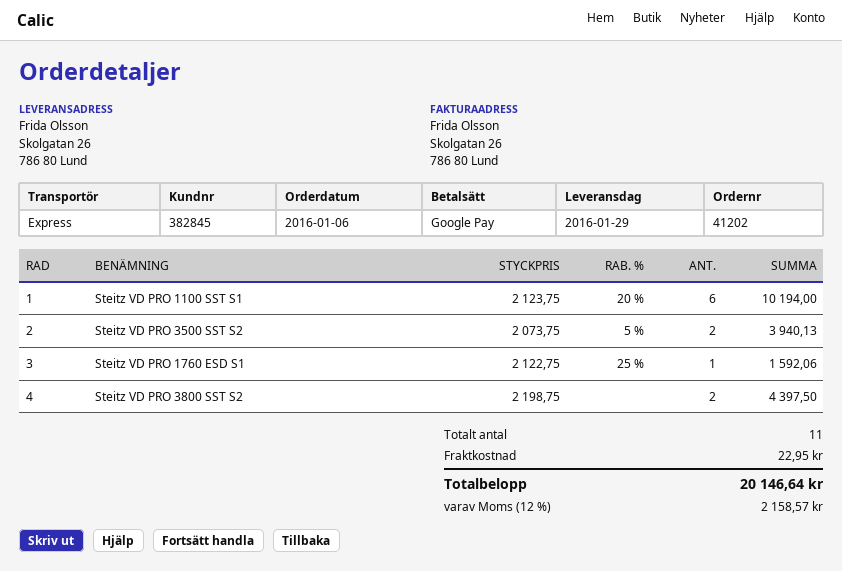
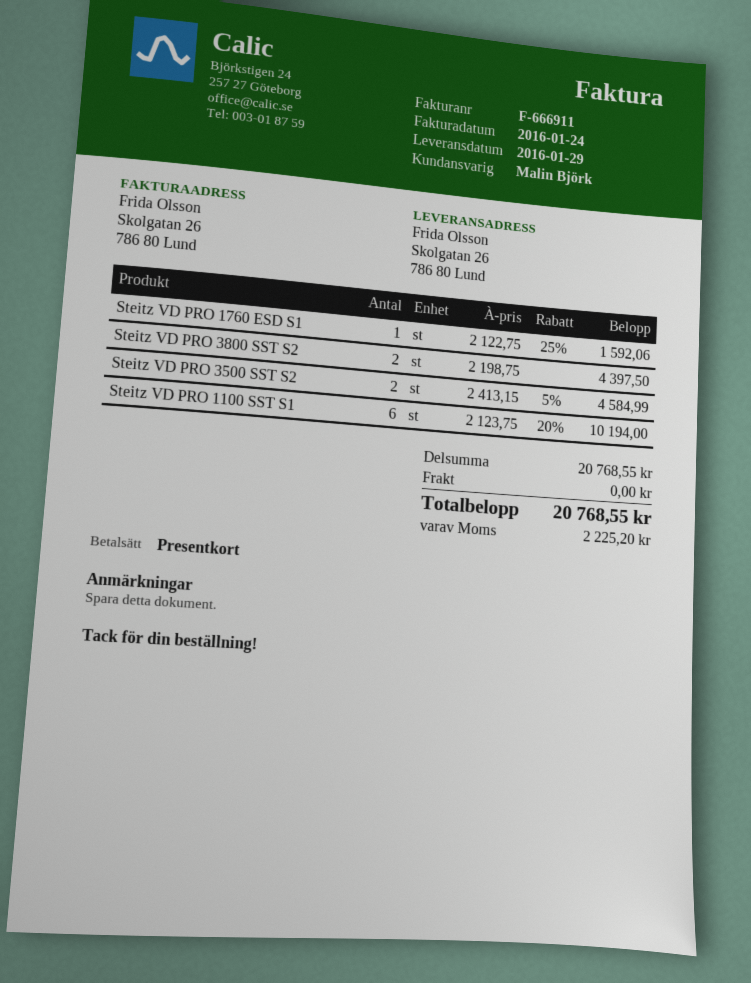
payment method: Google Pay -> gift card
Steitz VD PRO 3500 SST S2: 2 x 2073.75 - 5% = 3940.13 -> 2 x 2413.15 - 5% = 4584.99
shipping: 22.95 -> 0.00
tax: 2158.57 -> 2225.20
total: 20146.64 -> 20768.55

